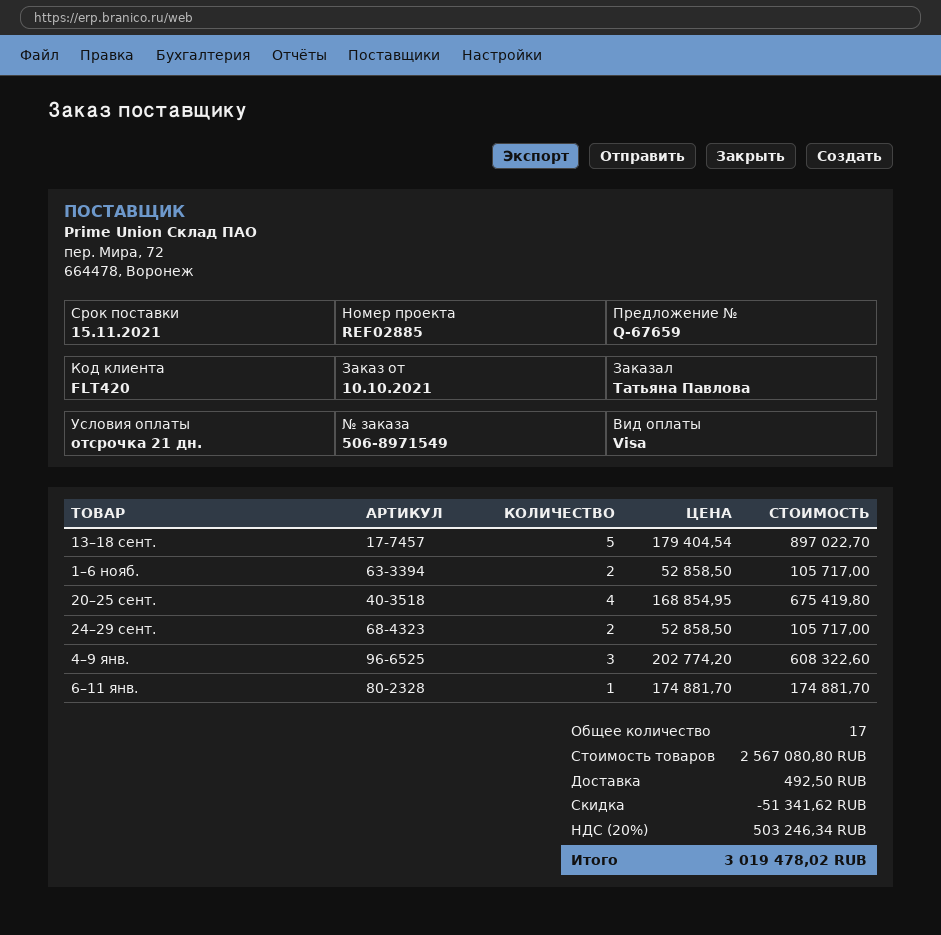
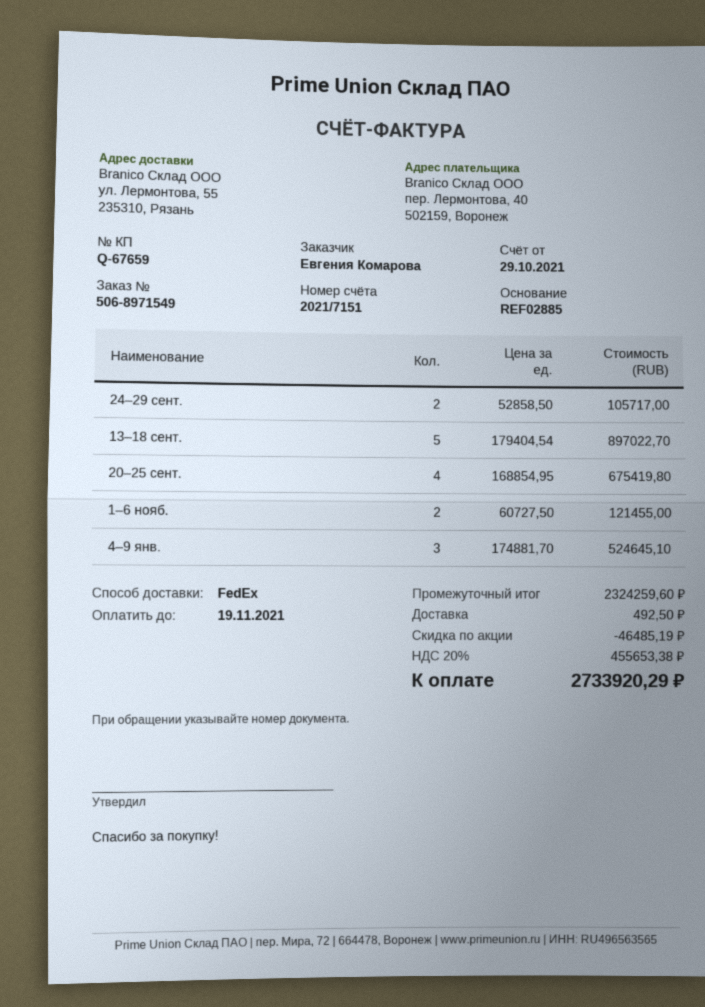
ordered by: Татьяна Павлова -> Евгения Комарова
1–6 нояб.: 2 x 52858.50 = 105717.00 -> 2 x 60727.50 = 121455.00
4–9 янв.: 3 x 202774.20 = 608322.60 -> 3 x 174881.70 = 524645.10
6–11 янв.: 1 x 174881.70 = 174881.70 -> none
subtotal: 2567080.80 -> 2324259.60
discount: 51341.62 -> 46485.19
tax: 20% = 503246.34 -> 20% = 455653.38
total: 3019478.02 -> 2733920.29

